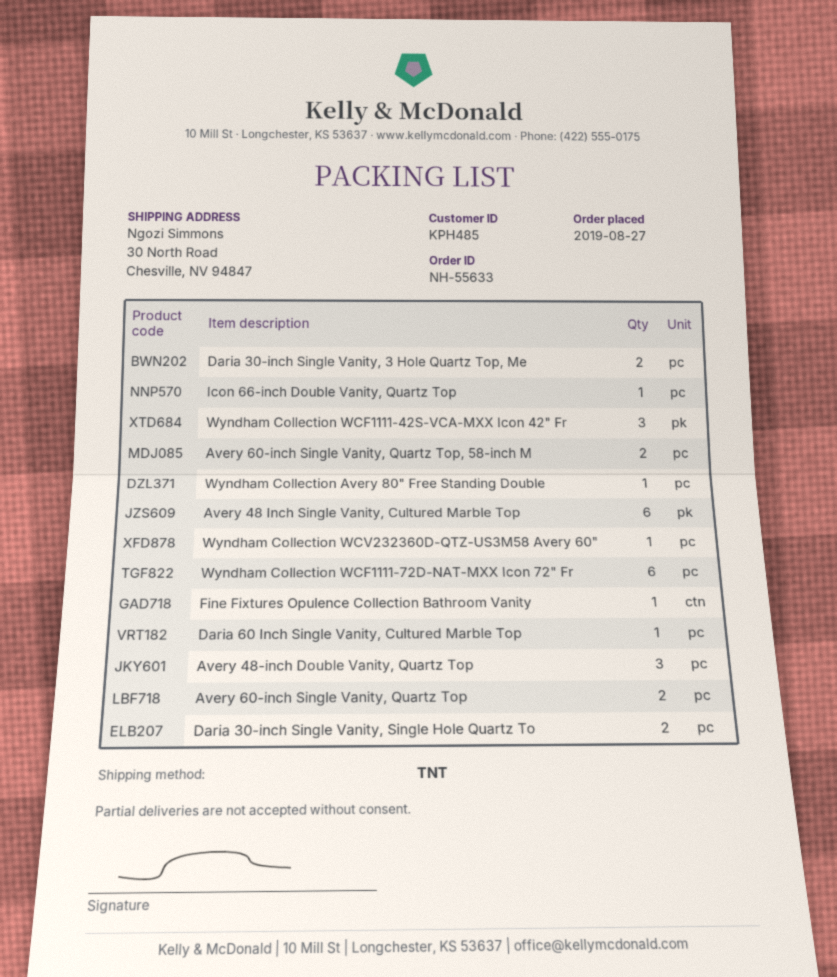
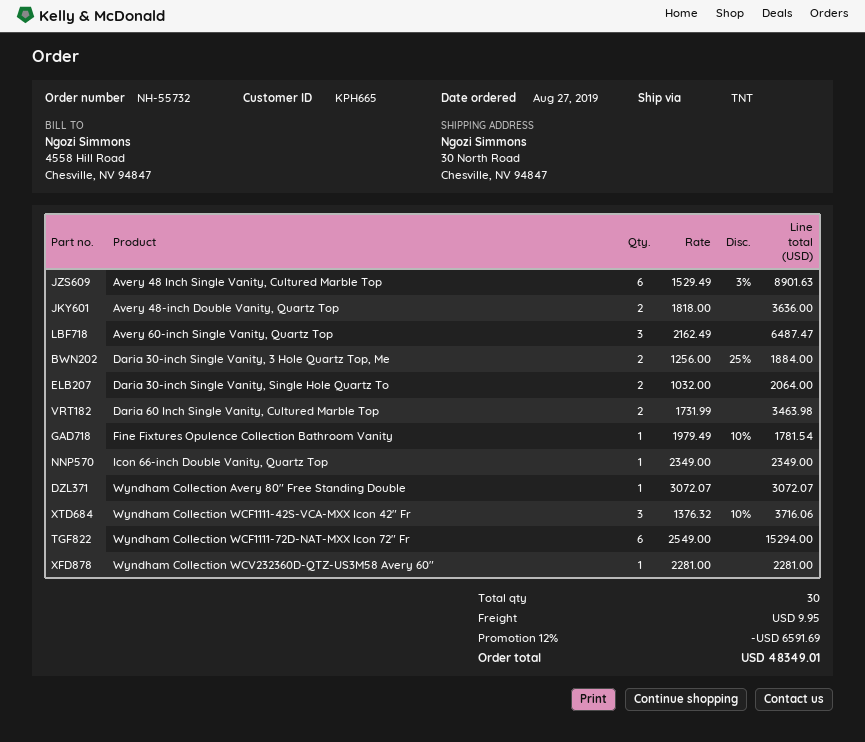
order number: NH-55633 -> NH-55732
customer number: KPH485 -> KPH665
Avery 60-inch Single Vanity, Quartz Top, 58-inch M: 2 -> none
Daria 60 Inch Single Vanity, Cultured Marble Top: 1 -> 2
Avery 48-inch Double Vanity, Quartz Top: 3 -> 2
Avery 60-inch Single Vanity, Quartz Top: 2 -> 3

